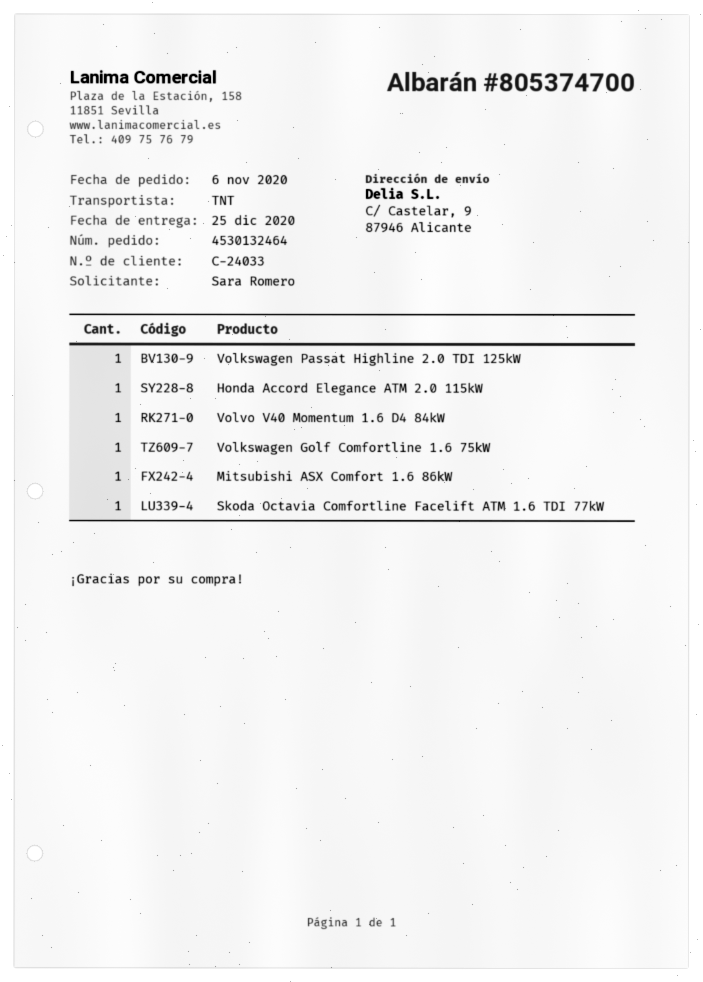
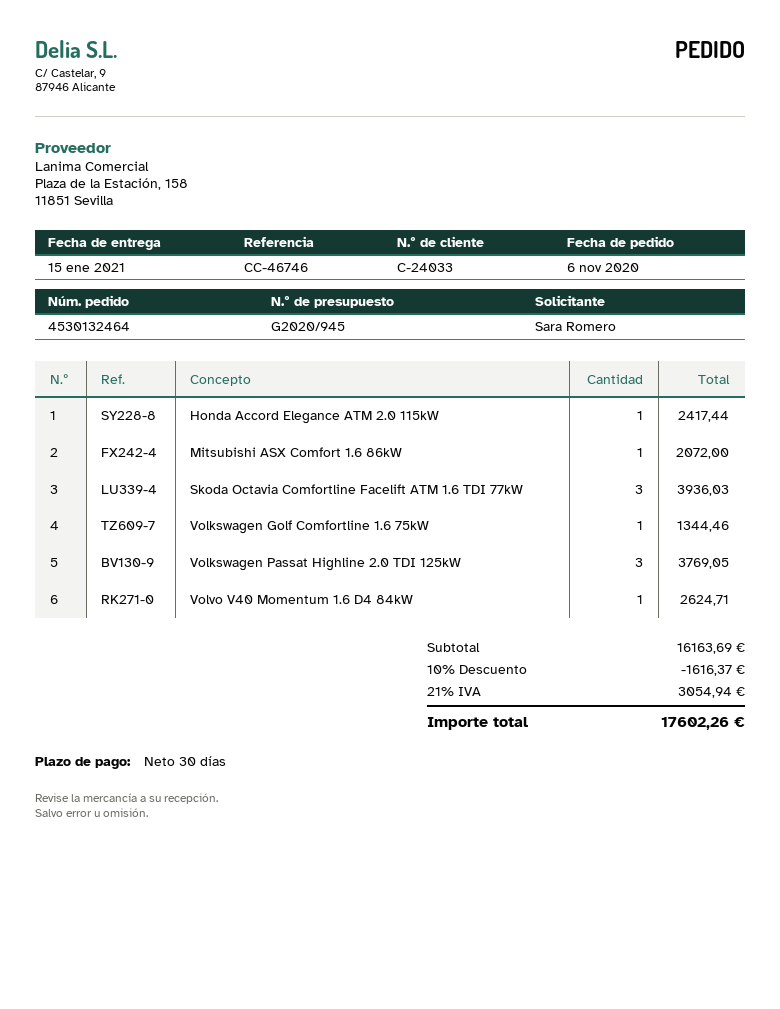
delivery date: 2020-12-25 -> 2021-01-15
Volkswagen Passat Highline 2.0 TDI 125kW: 1 -> 3
Skoda Octavia Comfortline Facelift ATM 1.6 TDI 77kW: 1 -> 3

